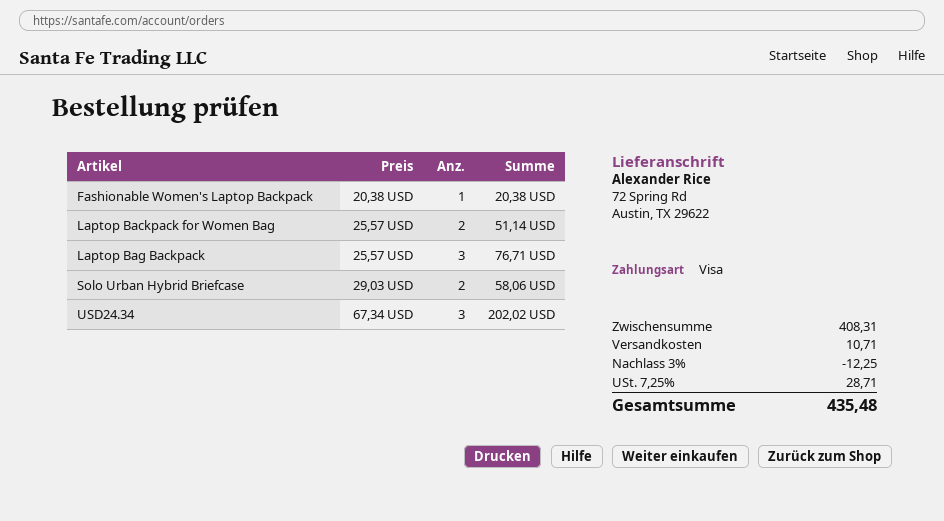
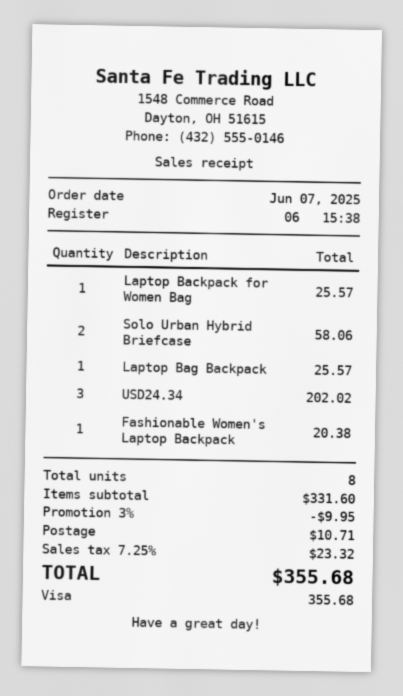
Laptop Backpack for Women Bag: 2 for 51.14 -> 1 for 25.57
Laptop Bag Backpack: 3 for 76.71 -> 1 for 25.57
subtotal: 408.31 -> 331.60
discount: 3% = 12.25 -> 3% = 9.95
tax: 7.25% = 28.71 -> 7.25% = 23.32
total: 435.48 -> 355.68

